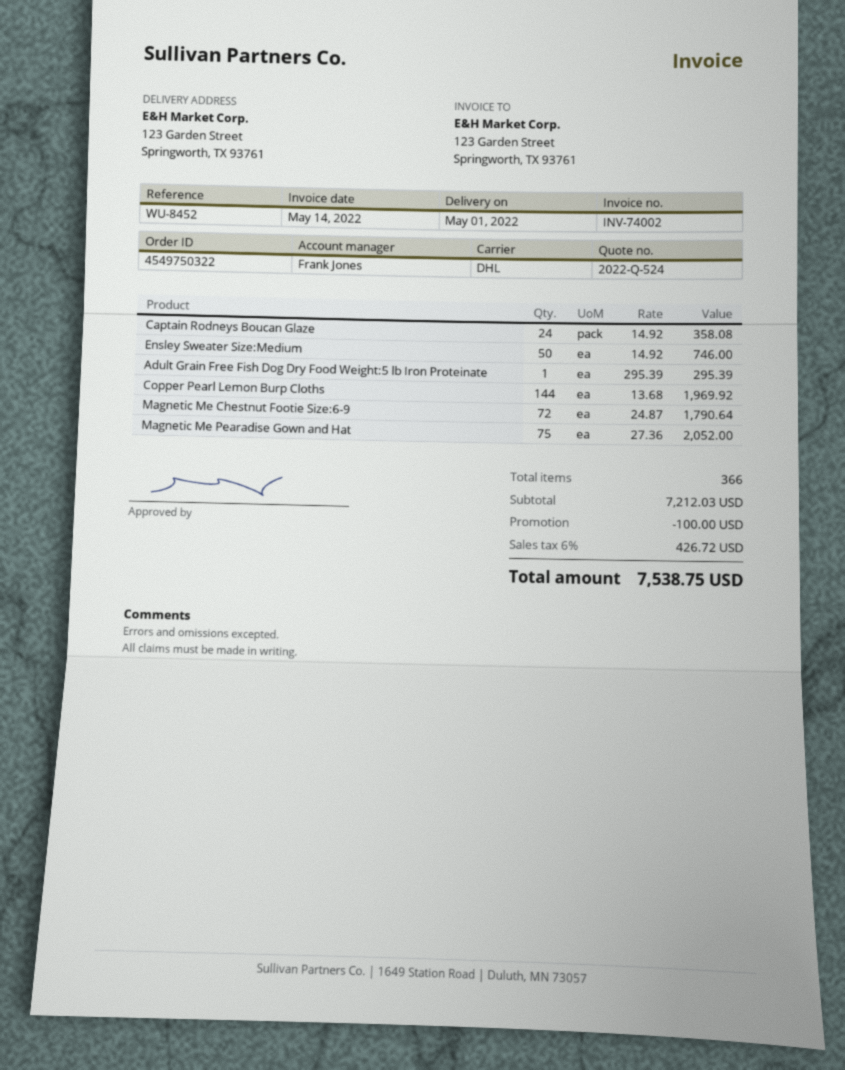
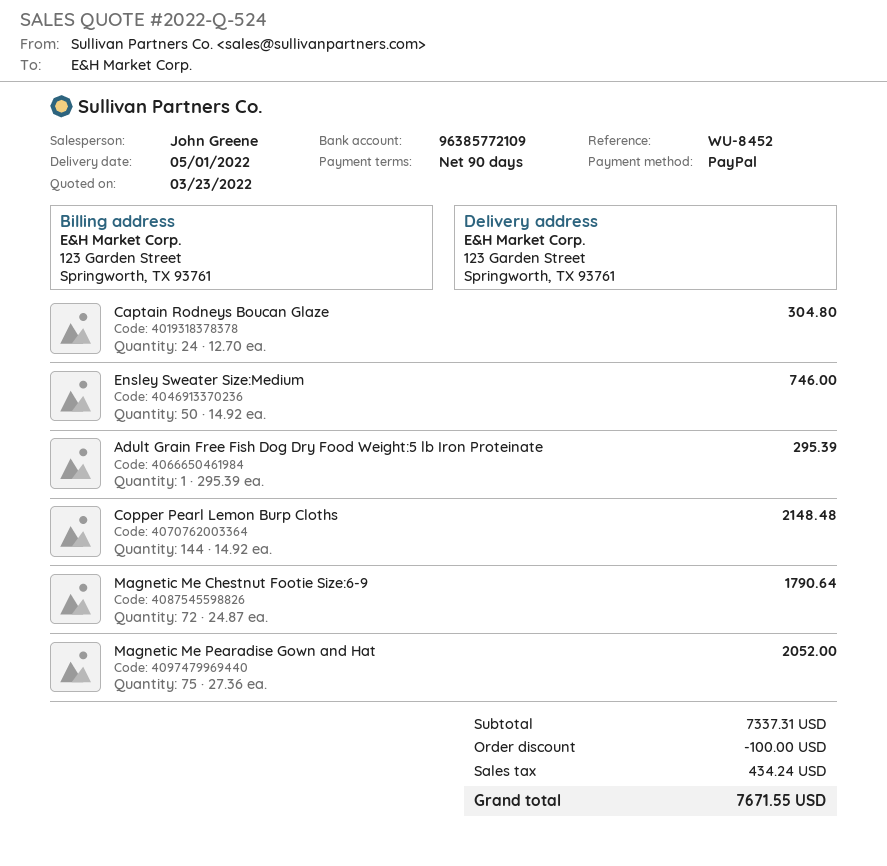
sales rep: Frank Jones -> John Greene
Captain Rodneys Boucan Glaze: 24 x 14.92 = 358.08 -> 24 x 12.70 = 304.80
Copper Pearl Lemon Burp Cloths: 144 x 13.68 = 1969.92 -> 144 x 14.92 = 2148.48
subtotal: 7212.03 -> 7337.31
tax: 426.72 -> 434.24
total: 7538.75 -> 7671.55

